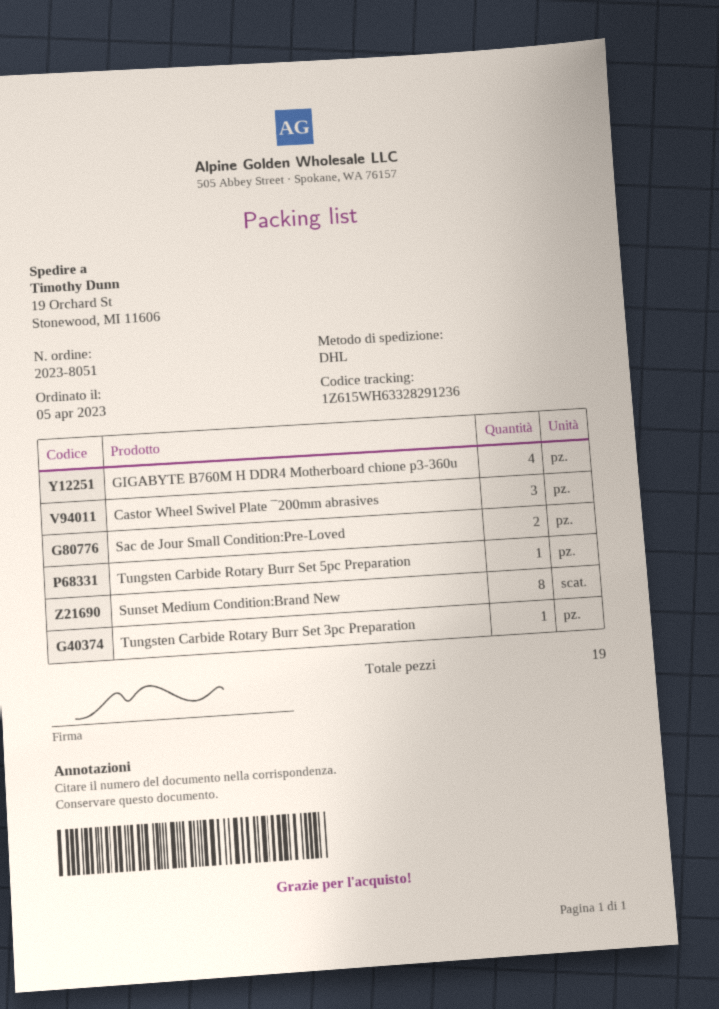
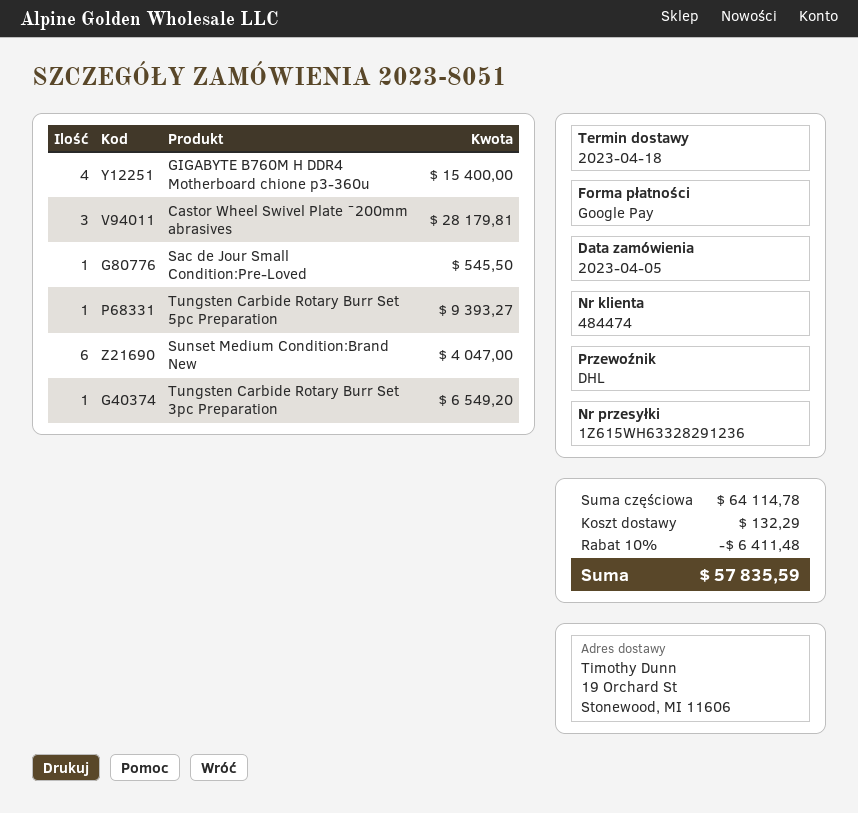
Sac de Jour Small Condition:Pre-Loved: 2 -> 1
Sunset Medium Condition:Brand New: 8 -> 6

